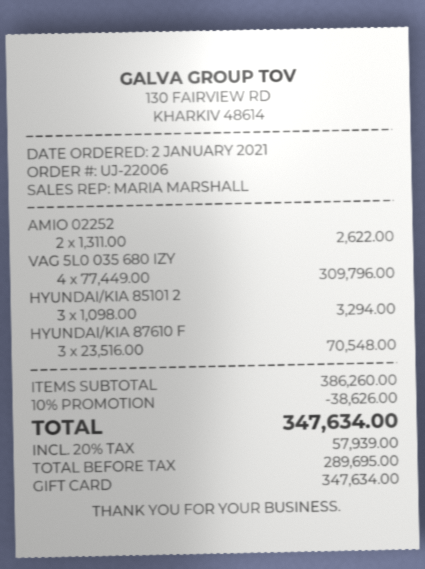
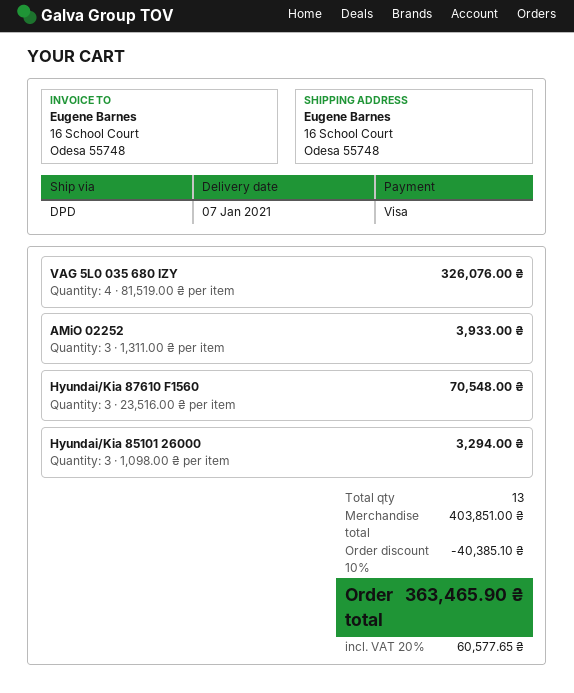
payment method: gift card -> Visa
AMIO 02252: 2 x 1311.00 = 2622.00 -> 3 x 1311.00 = 3933.00
VAG 5L0 035 680 IZY: 4 x 77449.00 = 309796.00 -> 4 x 81519.00 = 326076.00
subtotal: 386260.00 -> 403851.00
discount: 10% = 38626.00 -> 10% = 40385.10
tax: 20% = 57939.00 -> 20% = 60577.65
total: 347634.00 -> 363465.90

